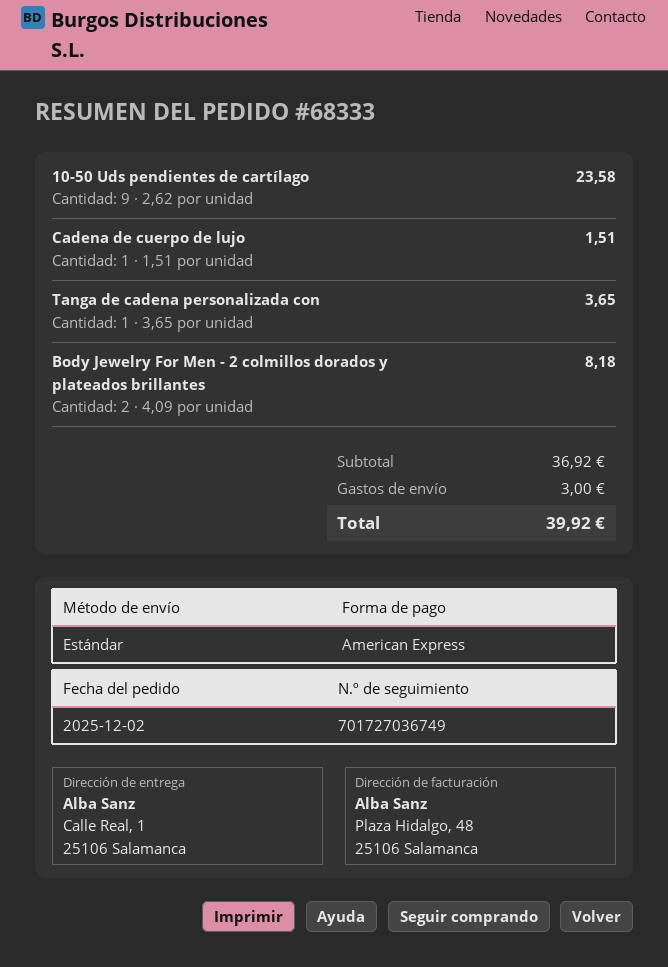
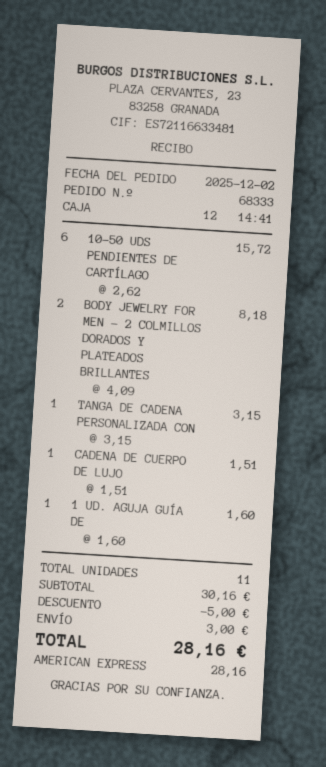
10-50 Uds pendientes de cartílago: 9 x 2.62 = 23.58 -> 6 x 2.62 = 15.72
Tanga de cadena personalizada con: 1 x 3.65 = 3.65 -> 1 x 3.15 = 3.15
1 UD. AGUJA GUÍA DE: none -> 1 x 1.60 = 1.60
subtotal: 36.92 -> 30.16
discount: none -> 5.00
total: 39.92 -> 28.16

